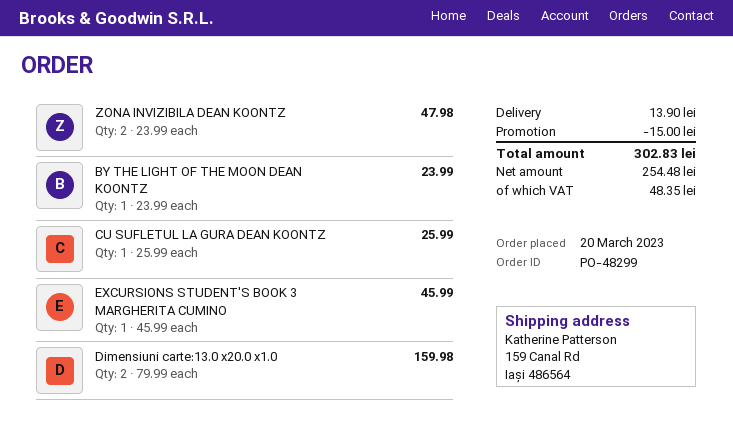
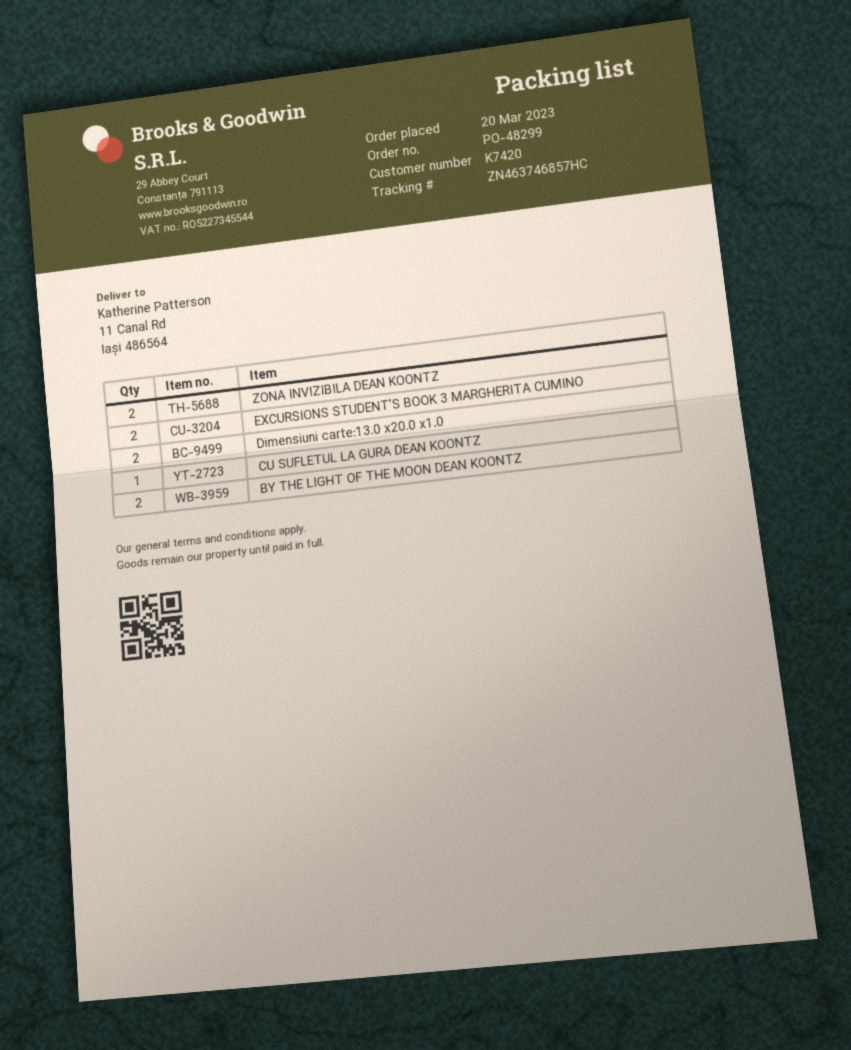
ship to: 159 Canal Rd, Iași 486564 -> 11 Canal Rd, Iași 486564
BY THE LIGHT OF THE MOON DEAN KOONTZ: 1 -> 2
EXCURSIONS STUDENT'S BOOK 3 MARGHERITA CUMINO: 1 -> 2

